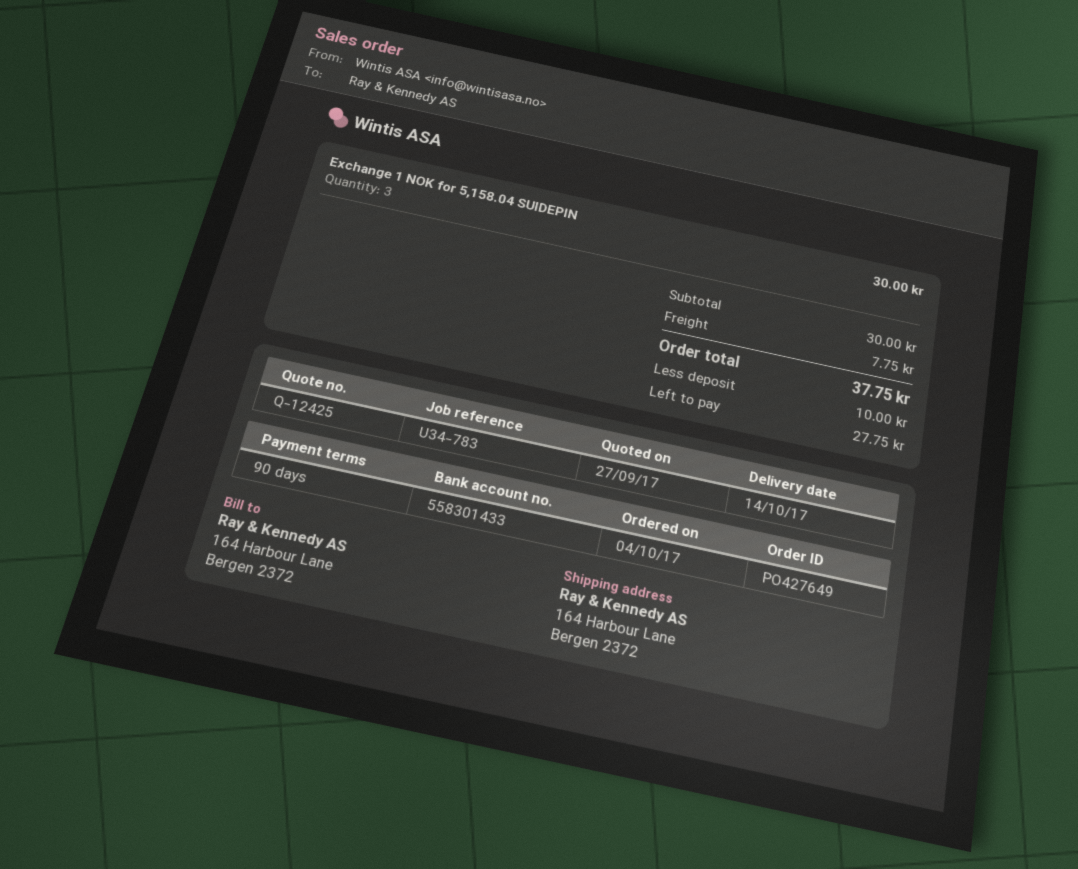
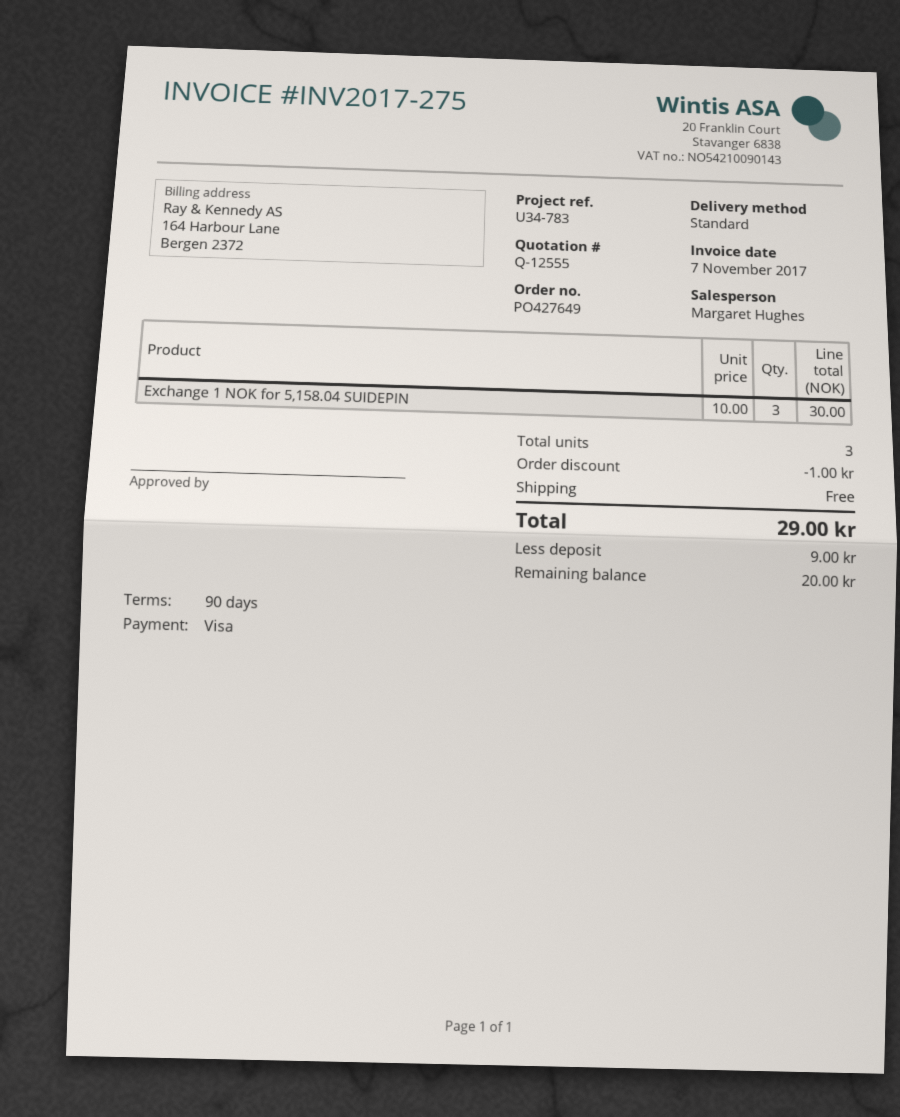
quote number: Q-12425 -> Q-12555
discount: none -> 1.00
shipping: 7.75 -> 0.00
total: 37.75 -> 29.00
deposit: 10.00 -> 9.00
balance: 27.75 -> 20.00

